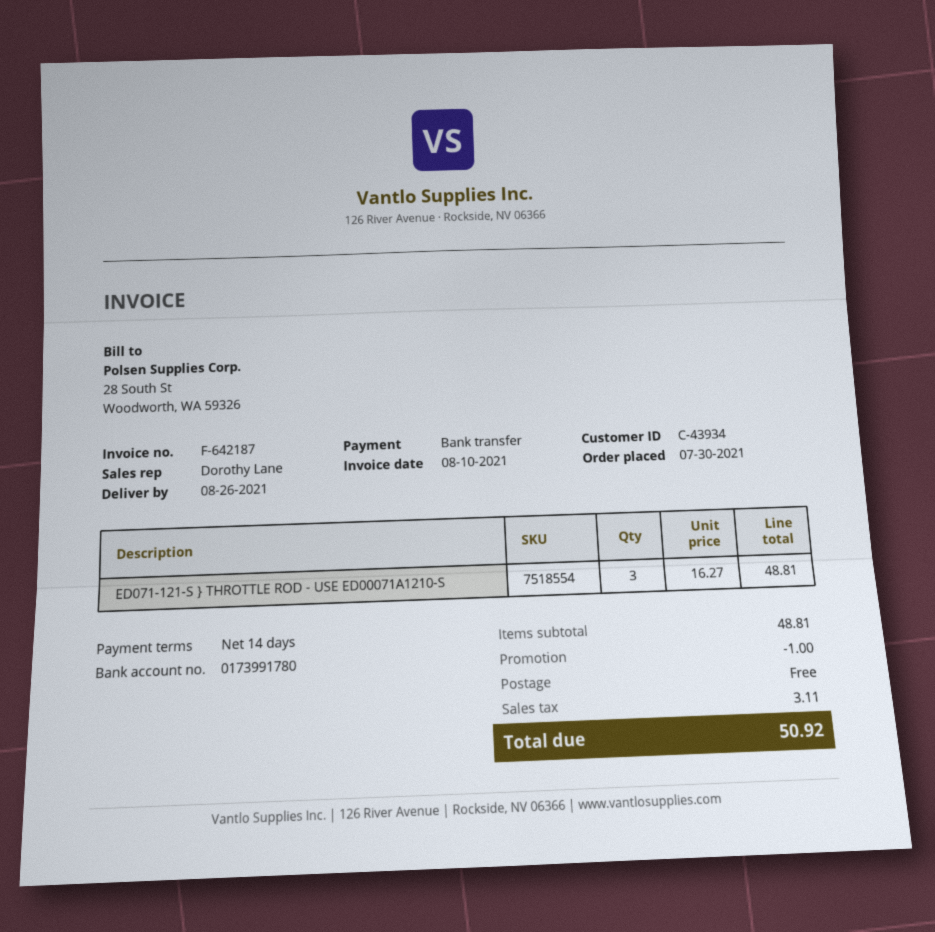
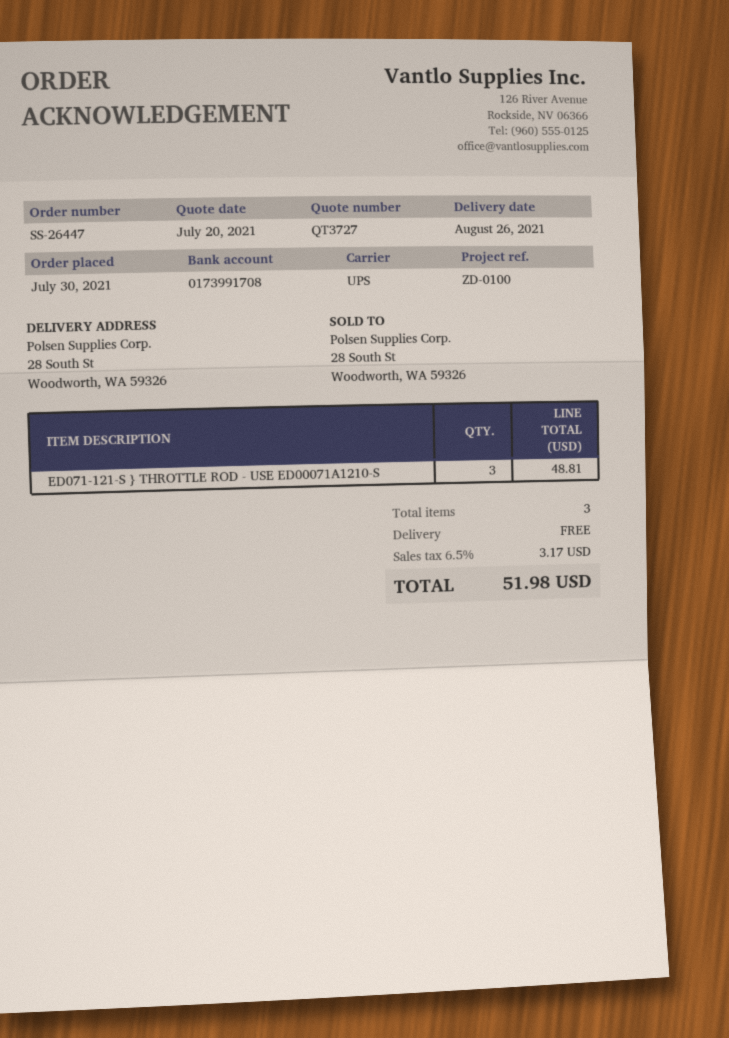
bank account: 0173991780 -> 0173991708
discount: 1.00 -> none
tax: 3.11 -> 3.17
total: 50.92 -> 51.98

